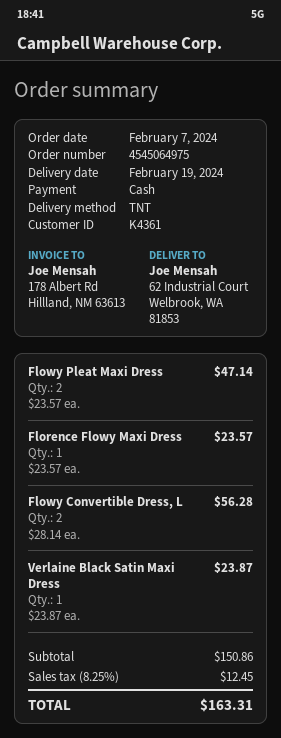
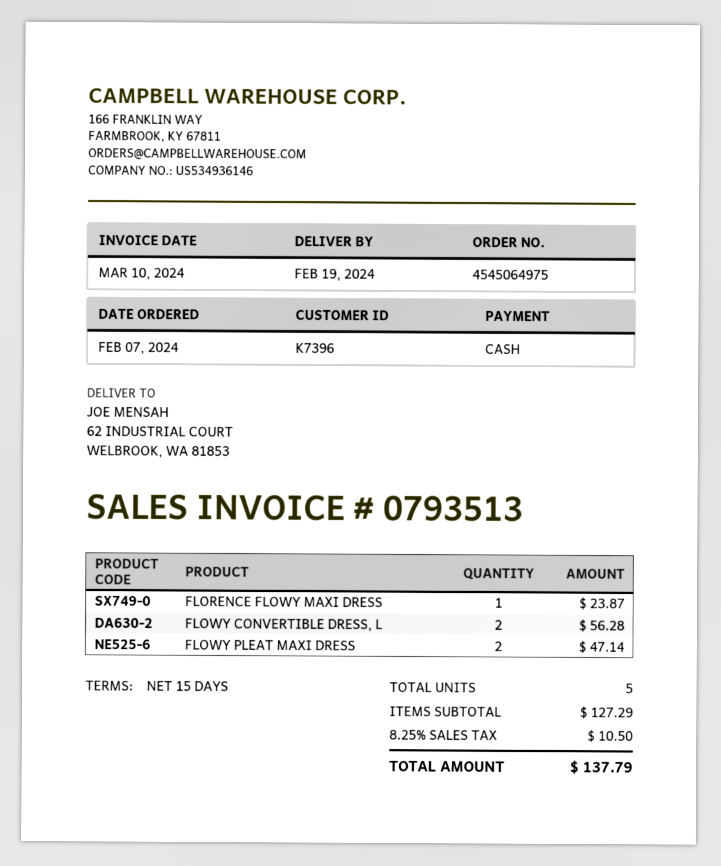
customer number: K4361 -> K7396
Florence Flowy Maxi Dress: 1 for 23.57 -> 1 for 23.87
Verlaine Black Satin Maxi Dress: 1 for 23.87 -> none
subtotal: 150.86 -> 127.29
tax: 8.25% = 12.45 -> 8.25% = 10.50
total: 163.31 -> 137.79

